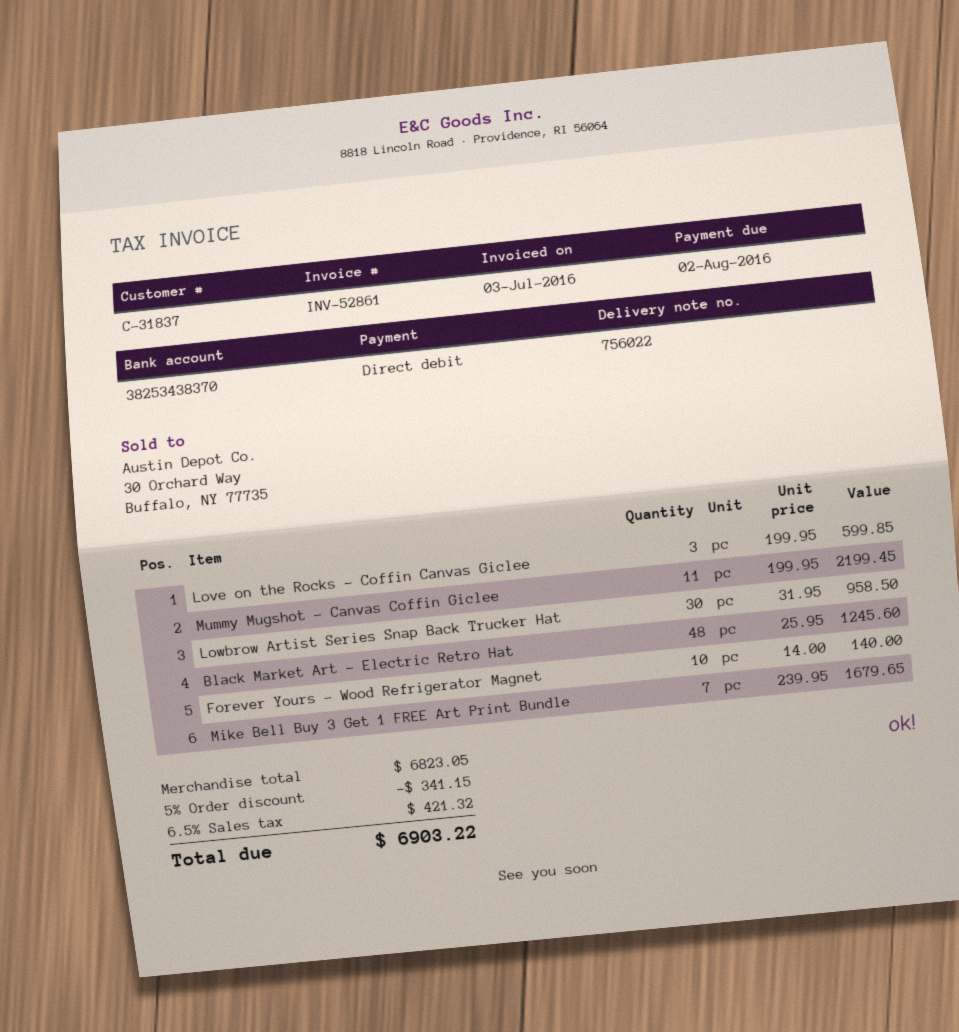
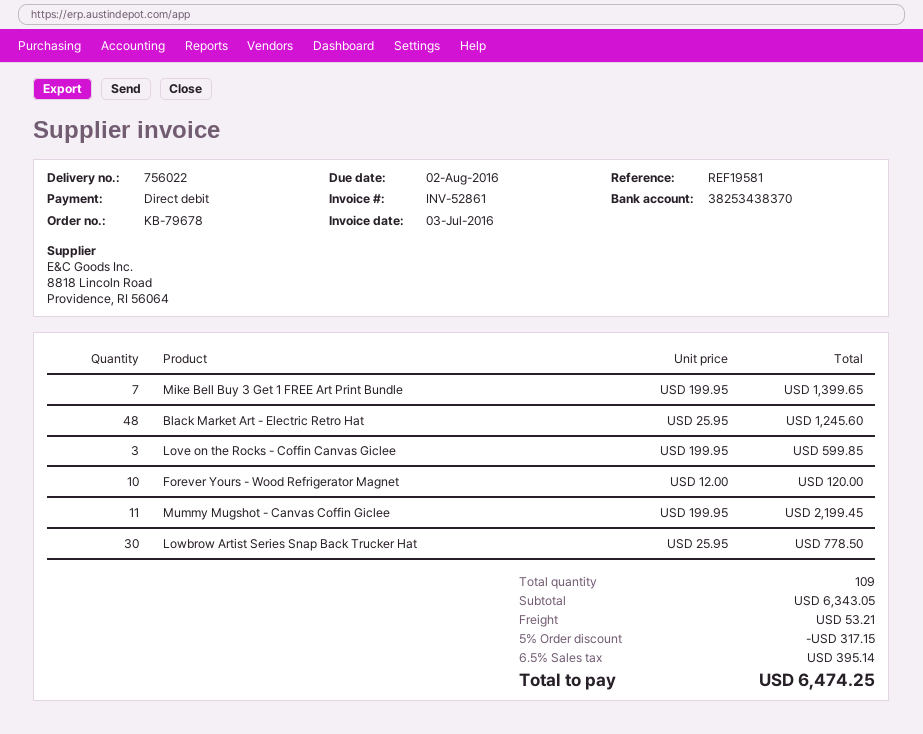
Lowbrow Artist Series Snap Back Trucker Hat: 30 x 31.95 = 958.50 -> 30 x 25.95 = 778.50
Forever Yours - Wood Refrigerator Magnet: 10 x 14.00 = 140.00 -> 10 x 12.00 = 120.00
Mike Bell Buy 3 Get 1 FREE Art Print Bundle: 7 x 239.95 = 1679.65 -> 7 x 199.95 = 1399.65
subtotal: 6823.05 -> 6343.05
discount: 5% = 341.15 -> 5% = 317.15
shipping: none -> 53.21
tax: 6.5% = 421.32 -> 6.5% = 395.14
total: 6903.22 -> 6474.25

